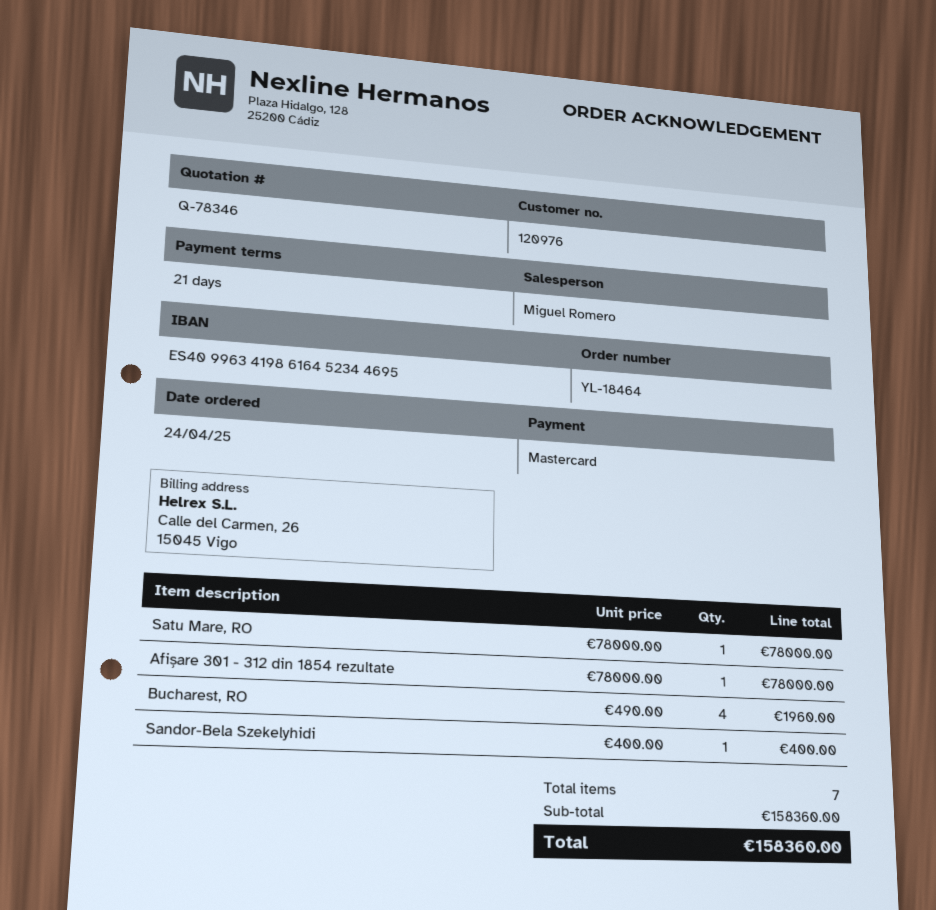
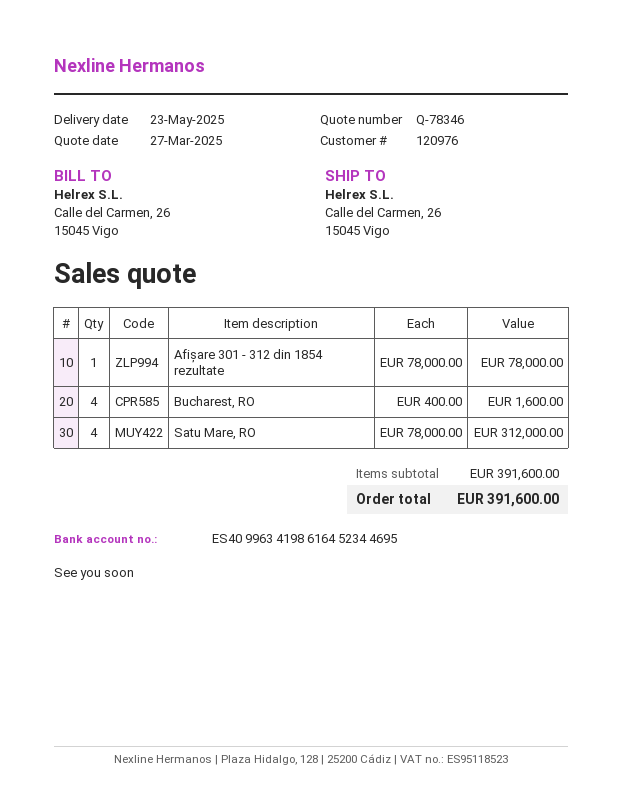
Satu Mare, RO: 1 x 78000.00 = 78000.00 -> 4 x 78000.00 = 312000.00
Bucharest, RO: 4 x 490.00 = 1960.00 -> 4 x 400.00 = 1600.00
Sandor-Bela Szekelyhidi: 1 x 400.00 = 400.00 -> none
subtotal: 158360.00 -> 391600.00
total: 158360.00 -> 391600.00

